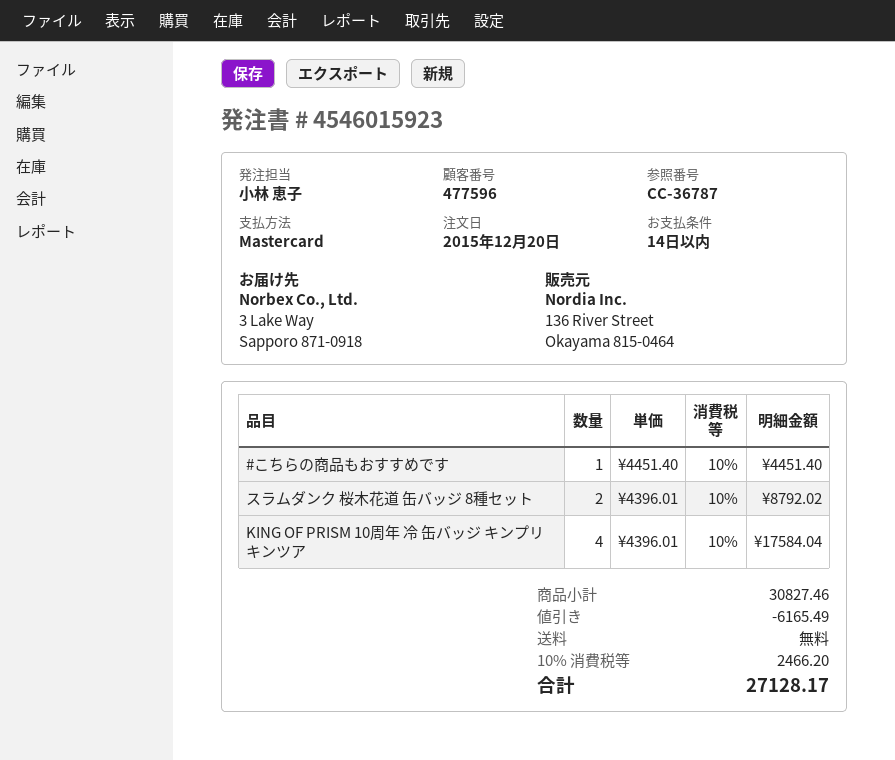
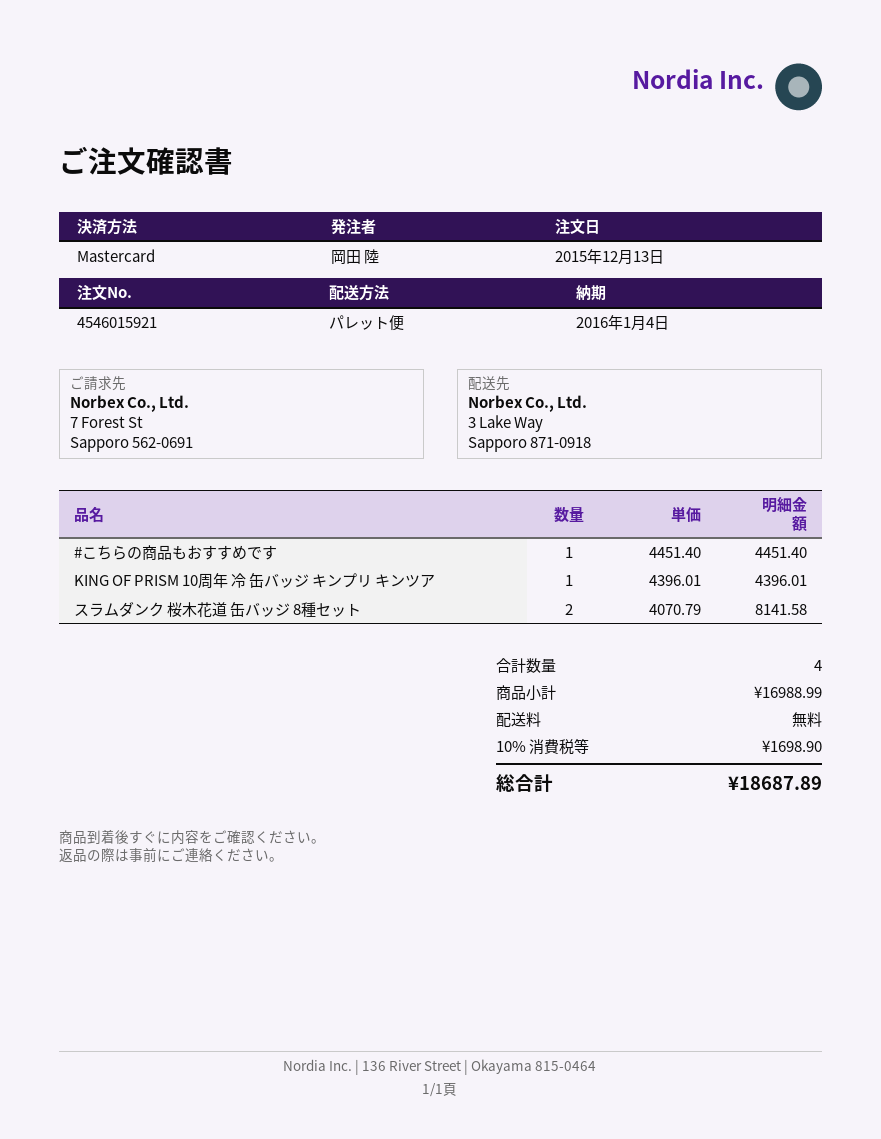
order number: 4546015923 -> 4546015921
order date: 2015-12-20 -> 2015-12-13
ordered by: 小林 恵子 -> 岡田 陸
スラムダンク 桜木花道 缶バッジ 8種セット: 2 x 4396.01 = 8792.02 -> 2 x 4070.79 = 8141.58
KING OF PRISM 10周年 冷 缶バッジ キンプリ キンツア: 4 x 4396.01 = 17584.04 -> 1 x 4396.01 = 4396.01
subtotal: 30827.46 -> 16988.99
discount: 6165.49 -> none
tax: 10% = 2466.20 -> 10% = 1698.90
total: 27128.17 -> 18687.89

